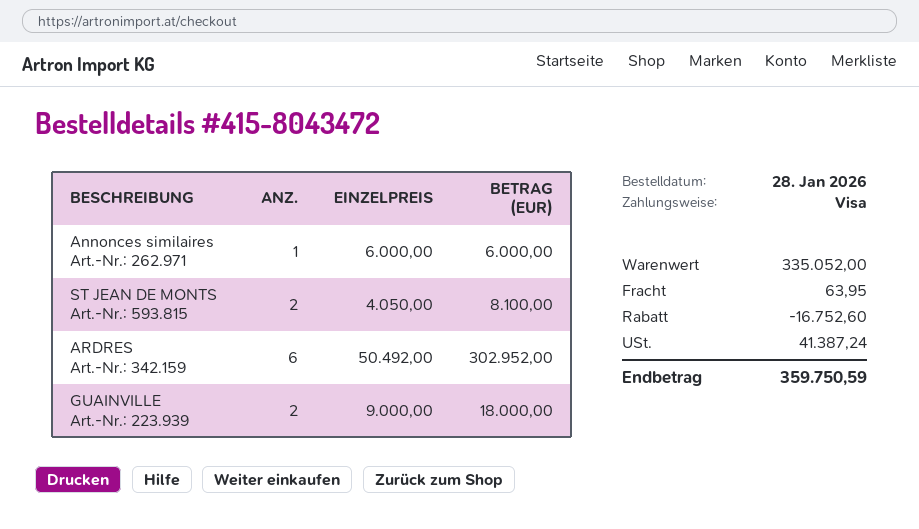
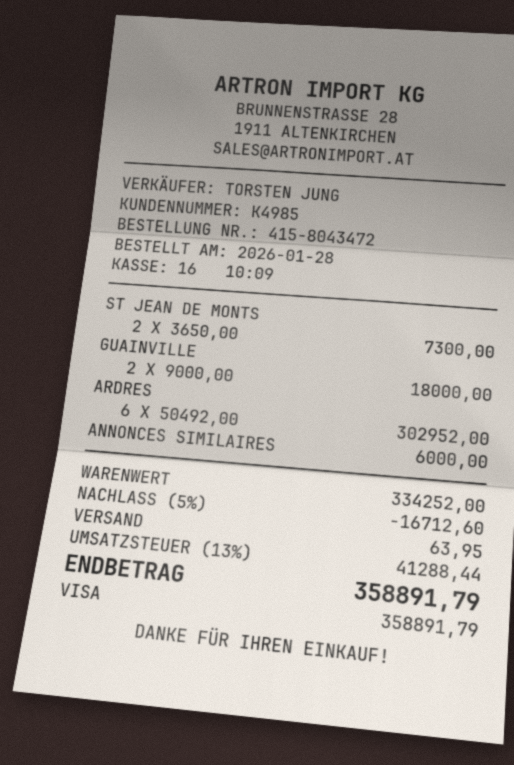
ST JEAN DE MONTS: 2 x 4050.00 = 8100.00 -> 2 x 3650.00 = 7300.00
subtotal: 335052.00 -> 334252.00
discount: 16752.60 -> 16712.60
tax: 41387.24 -> 41288.44
total: 359750.59 -> 358891.79

